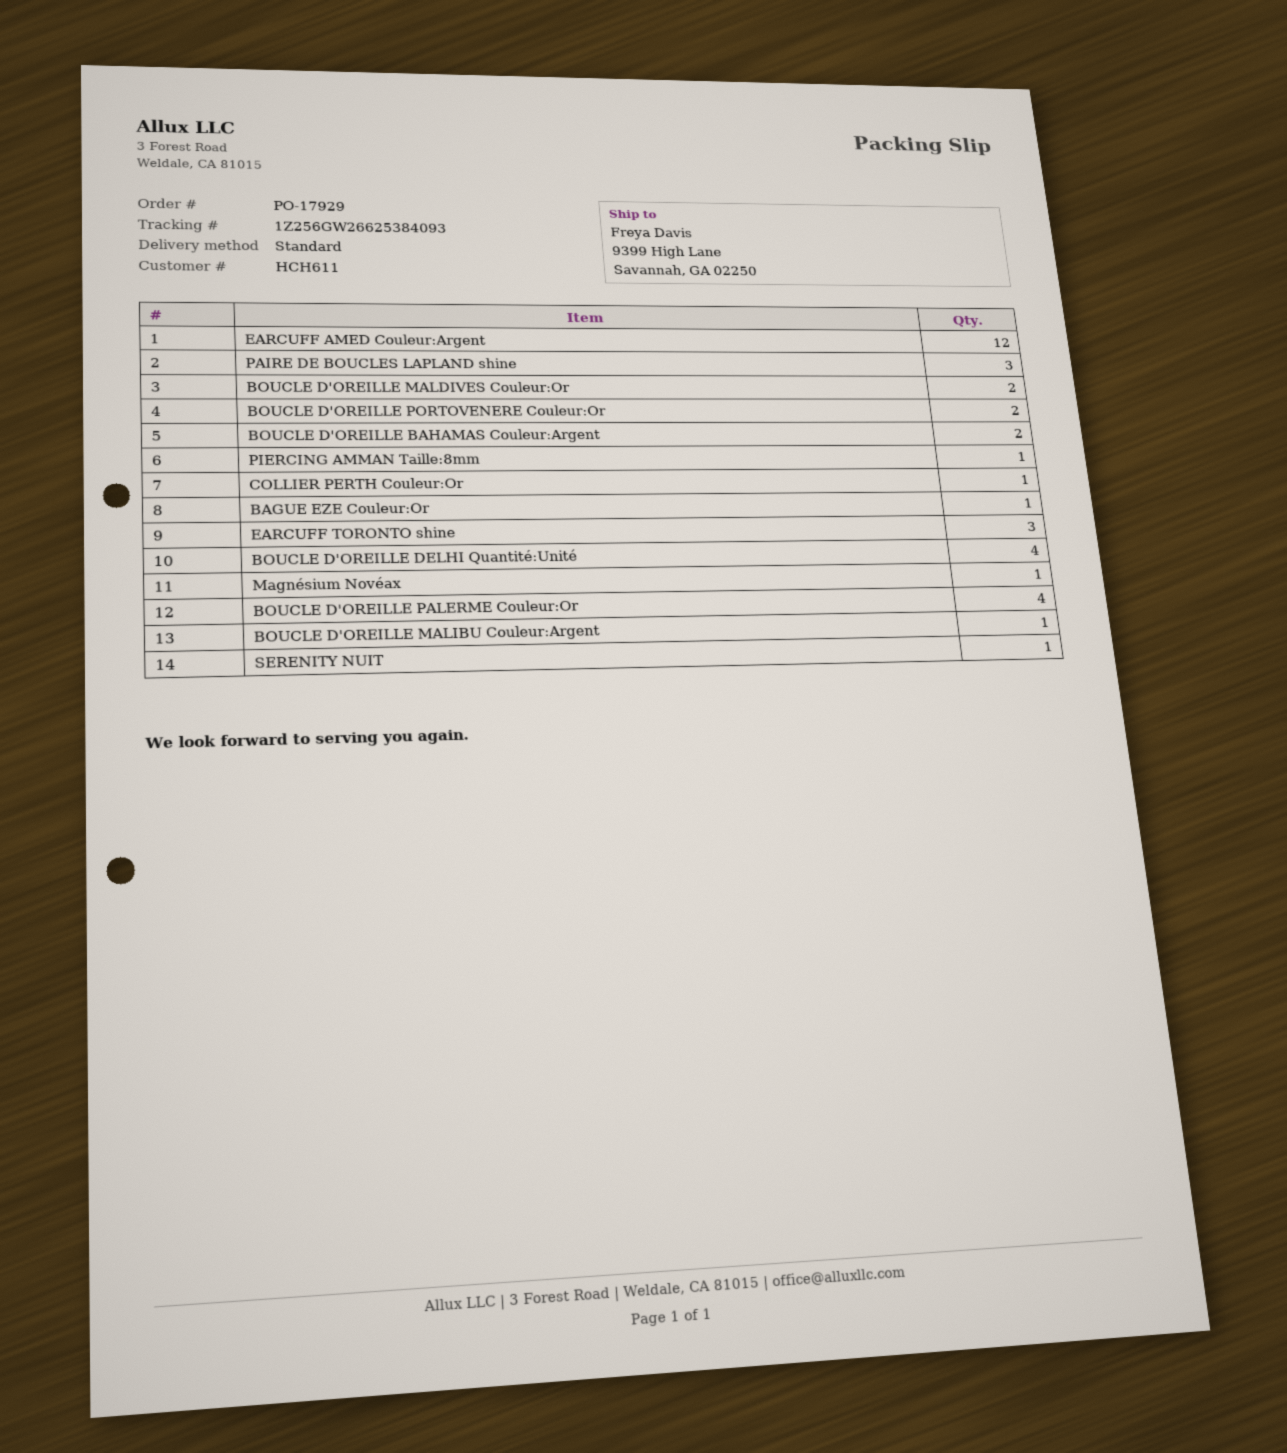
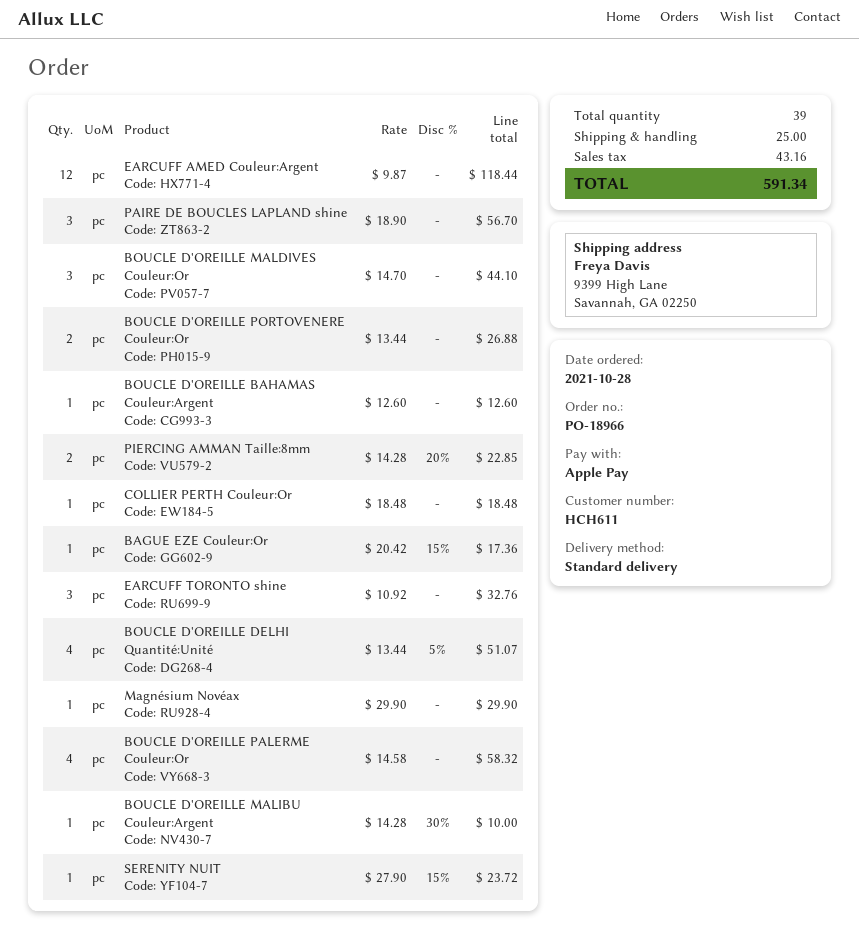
order number: PO-17929 -> PO-18966
BOUCLE D'OREILLE MALDIVES Couleur:Or: 2 -> 3
BOUCLE D'OREILLE BAHAMAS Couleur:Argent: 2 -> 1
PIERCING AMMAN Taille:8mm: 1 -> 2

